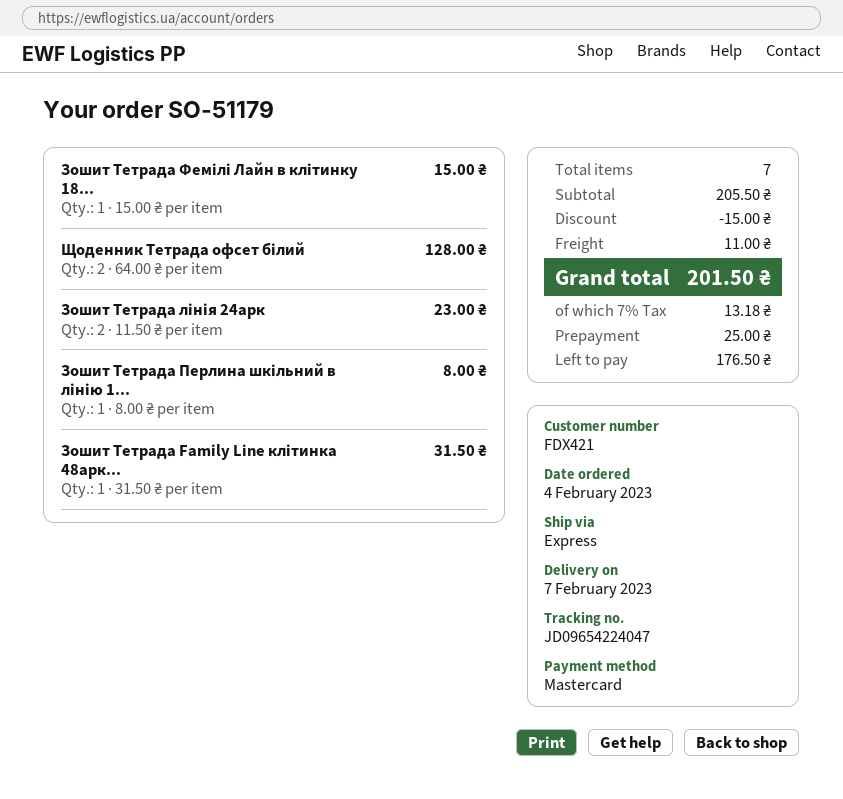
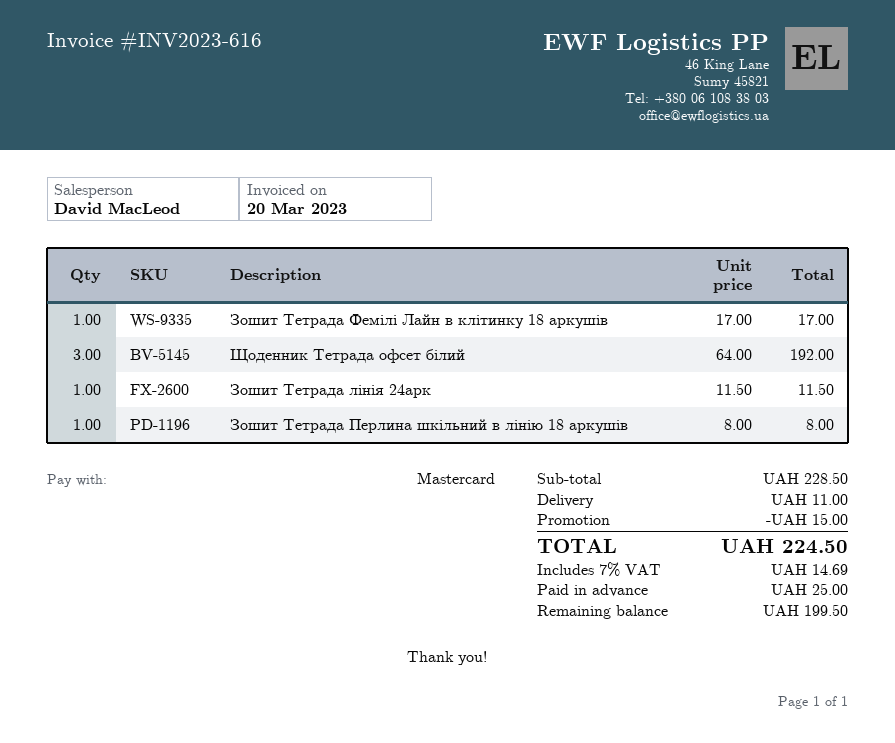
Зошит Тетрада Фемілі Лайн в клітинку 18...: 1 x 15.00 = 15.00 -> 1 x 17.00 = 17.00
Щоденник Тетрада офсет білий: 2 x 64.00 = 128.00 -> 3 x 64.00 = 192.00
Зошит Тетрада лінія 24арк: 2 x 11.50 = 23.00 -> 1 x 11.50 = 11.50
Зошит Тетрада Family Line клітинка 48арк...: 1 x 31.50 = 31.50 -> none
subtotal: 205.50 -> 228.50
tax: 7% = 13.18 -> 7% = 14.69
total: 201.50 -> 224.50
balance: 176.50 -> 199.50

